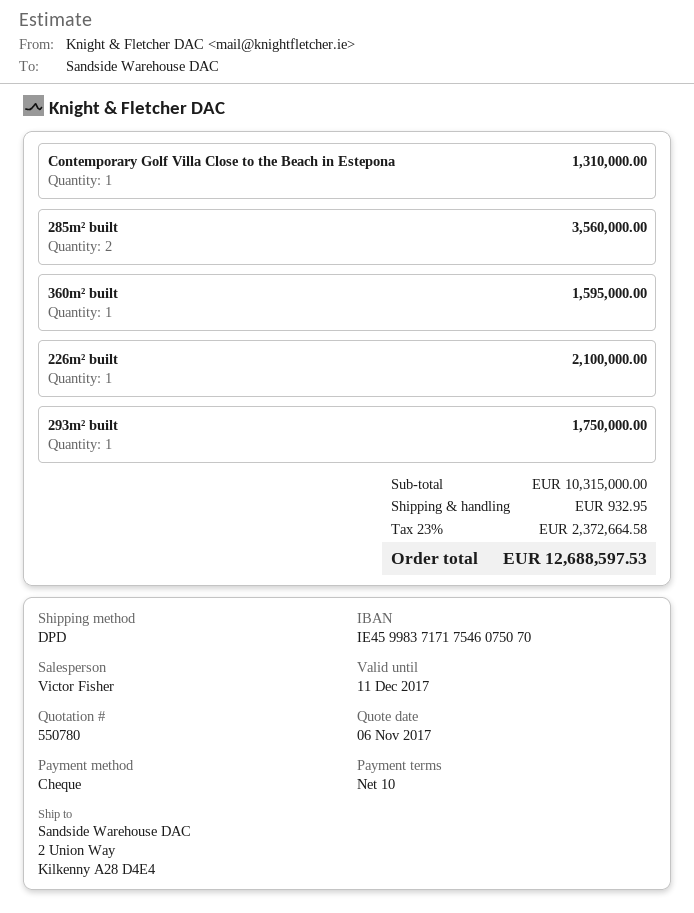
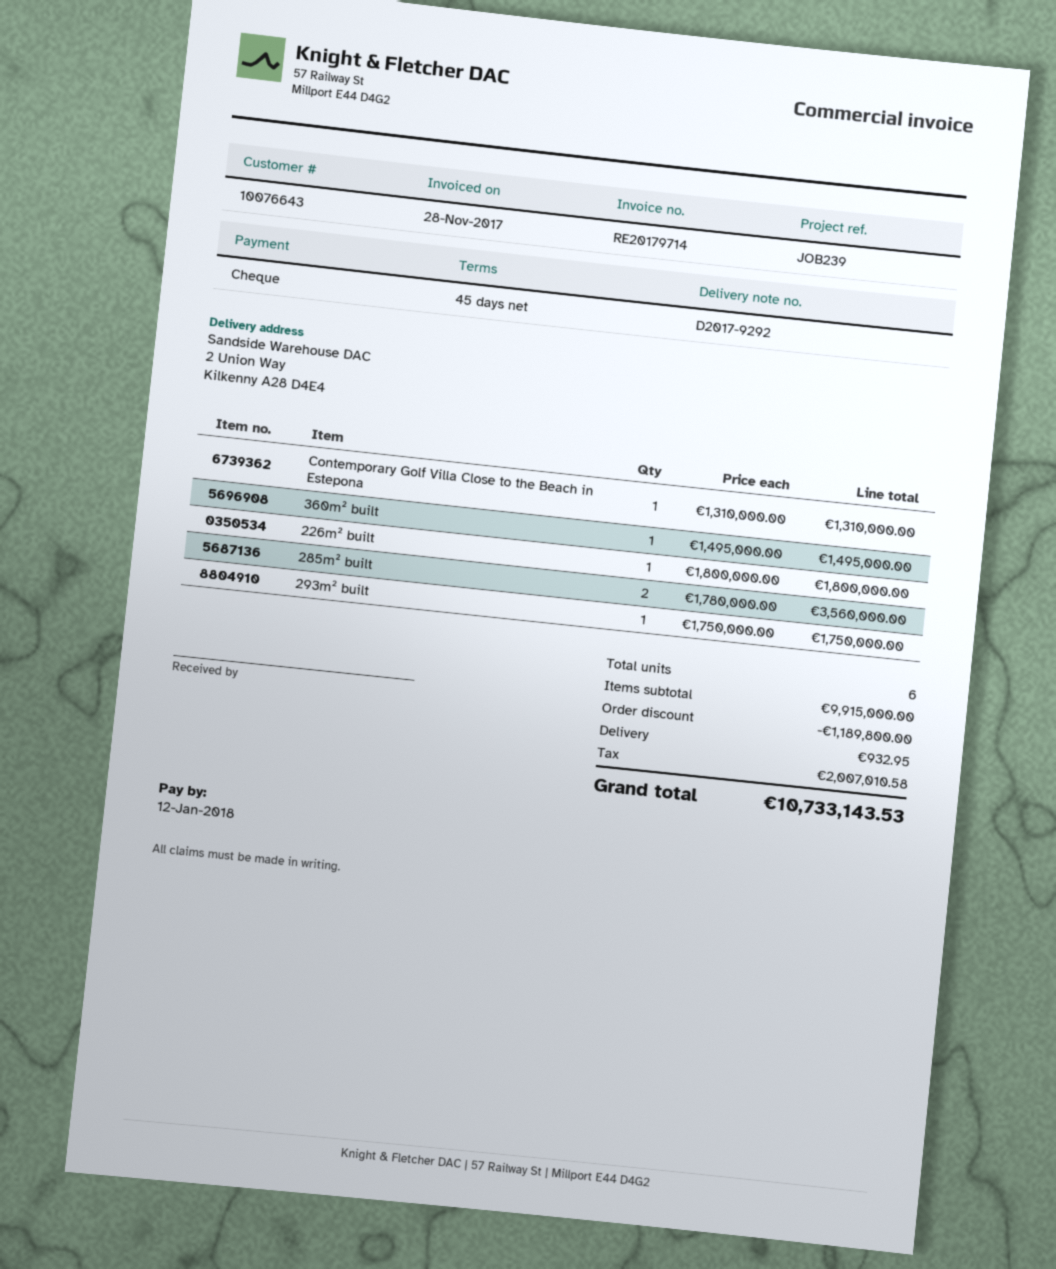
payment terms: 10 days -> 45 days
360m² built: 1 for 1595000.00 -> 1 for 1495000.00
226m² built: 1 for 2100000.00 -> 1 for 1800000.00
subtotal: 10315000.00 -> 9915000.00
discount: none -> 1189800.00
tax: 2372664.58 -> 2007010.58
total: 12688597.53 -> 10733143.53

